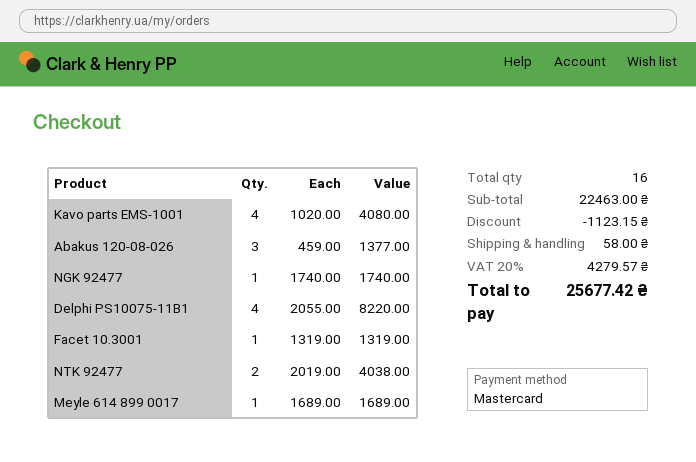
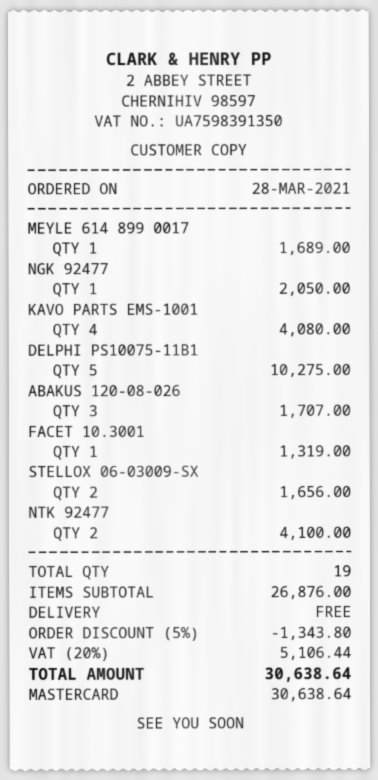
Abakus 120-08-026: 3 for 1377.00 -> 3 for 1707.00
NGK 92477: 1 for 1740.00 -> 1 for 2050.00
Delphi PS10075-11B1: 4 for 8220.00 -> 5 for 10275.00
NTK 92477: 2 for 4038.00 -> 2 for 4100.00
STELLOX 06-03009-SX: none -> 2 for 1656.00
total quantity: 16 -> 19
subtotal: 22463.00 -> 26876.00
discount: 1123.15 -> 1343.80
shipping: 58.00 -> 0.00
tax: 20% = 4279.57 -> 20% = 5106.44
total: 25677.42 -> 30638.64

